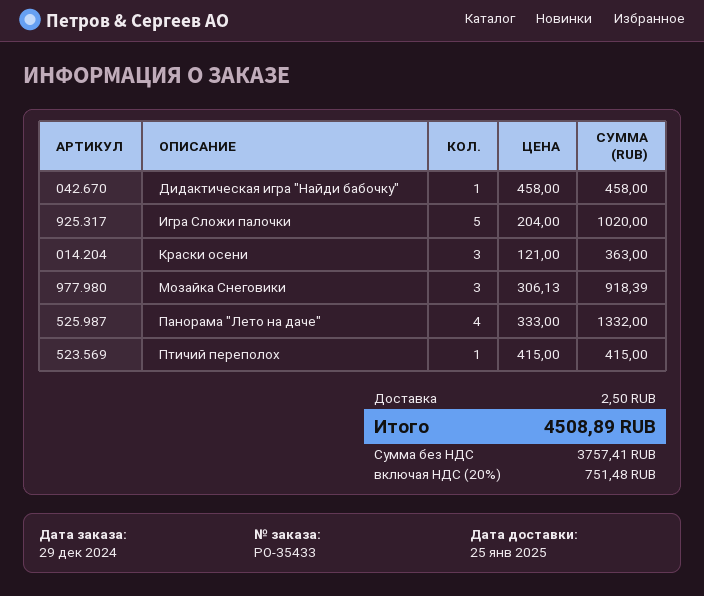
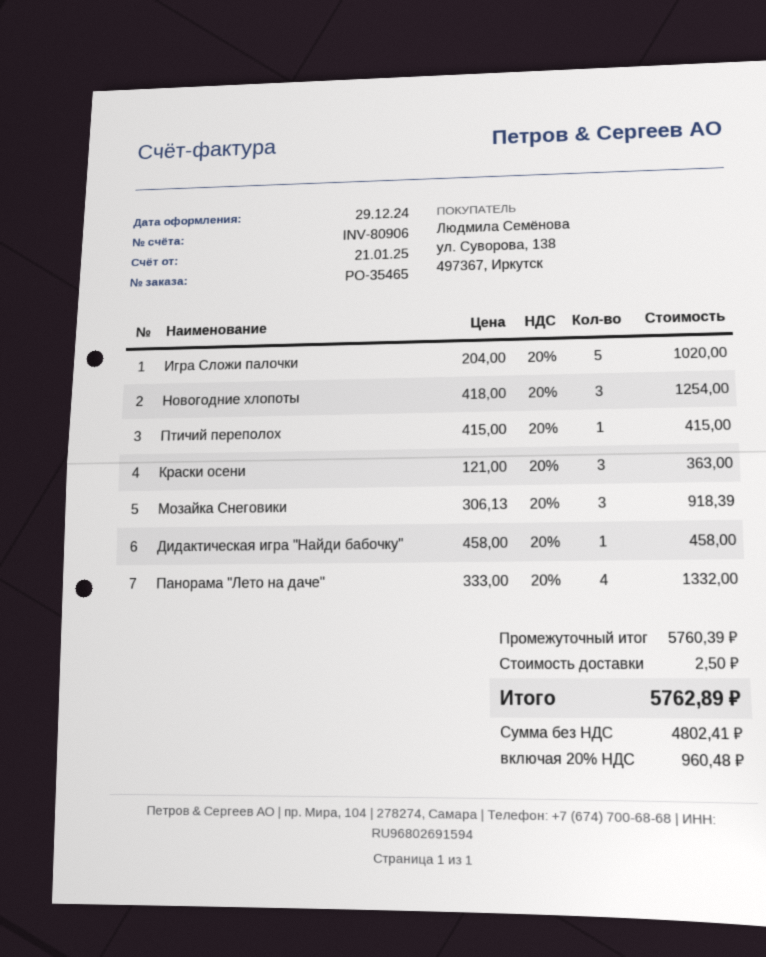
order number: PO-35433 -> PO-35465
Новогодние хлопоты: none -> 3 x 418.00 = 1254.00
net: 3757.41 -> 4802.41
tax: 20% = 751.48 -> 20% = 960.48
total: 4508.89 -> 5762.89

